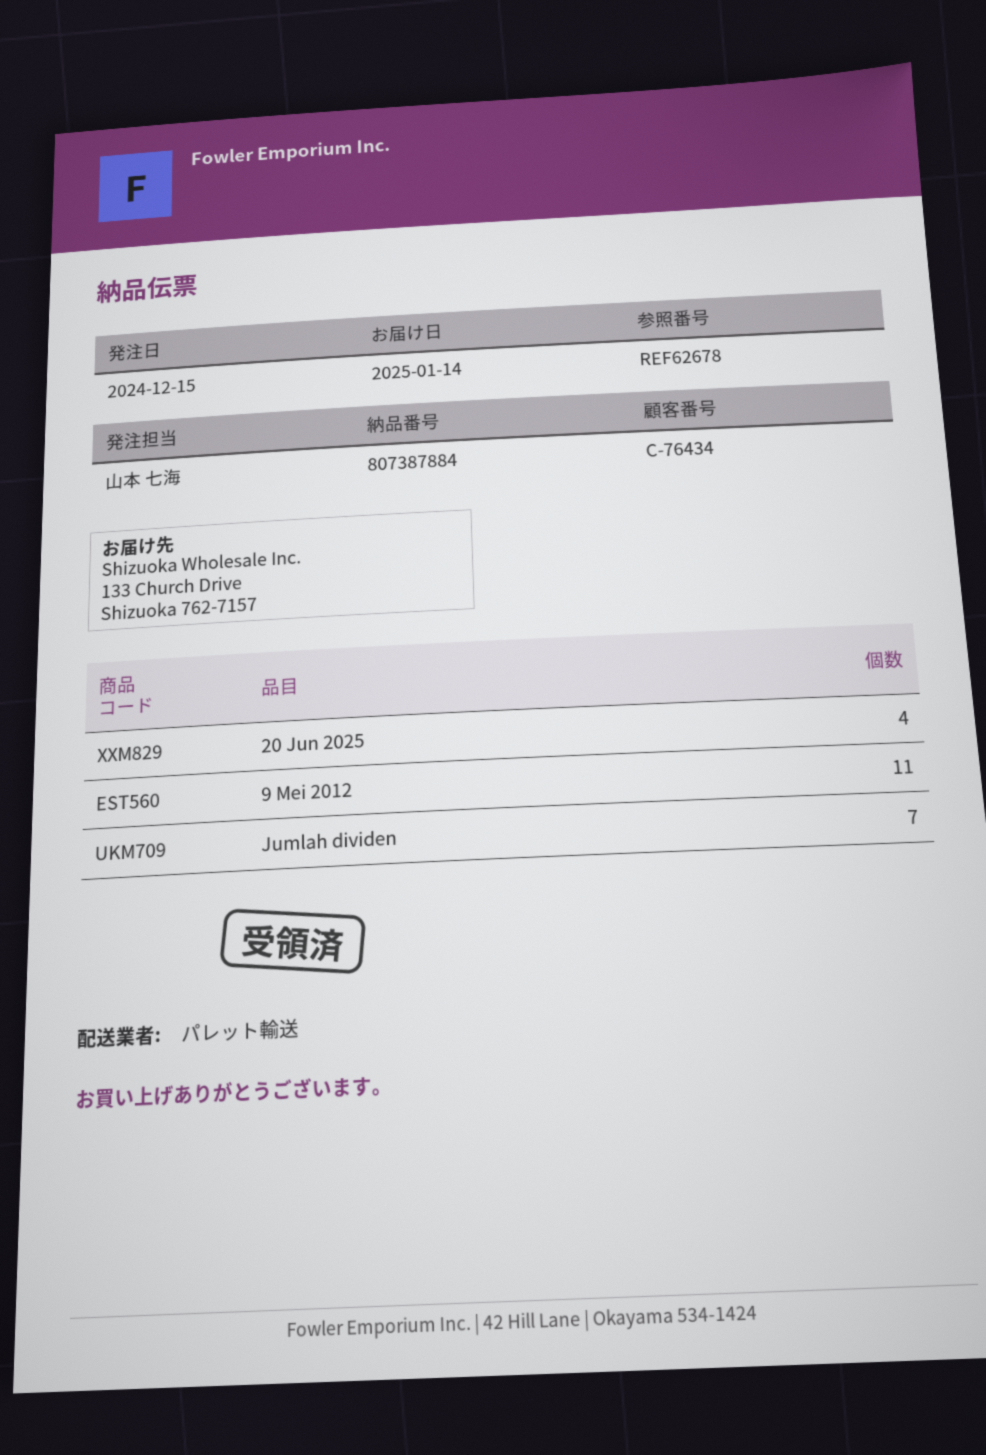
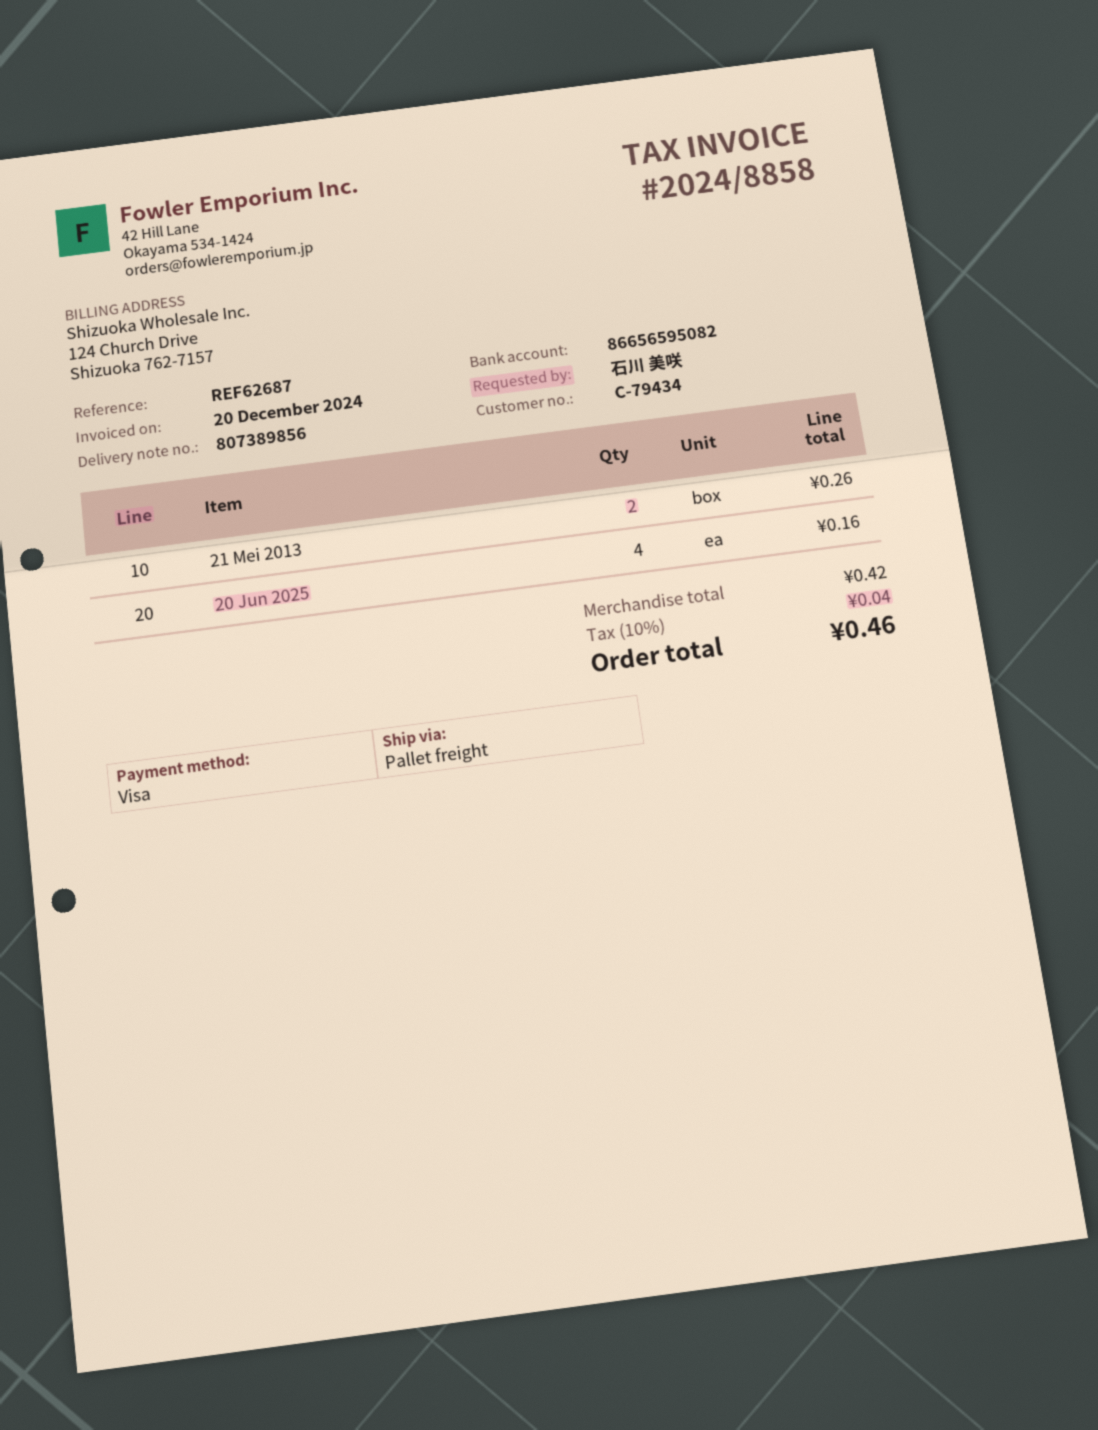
delivery note number: 807387884 -> 807389856
customer number: C-76434 -> C-79434
reference: REF62678 -> REF62687
ordered by: 山本 七海 -> 石川 美咲
9 Mei 2012: 11 -> none
Jumlah dividen: 7 -> none
21 Mei 2013: none -> 2

